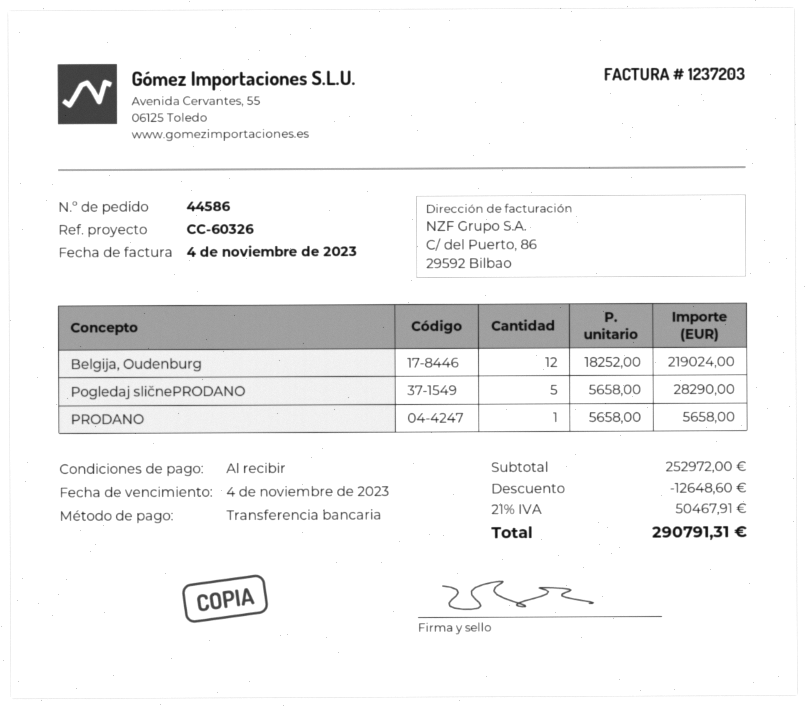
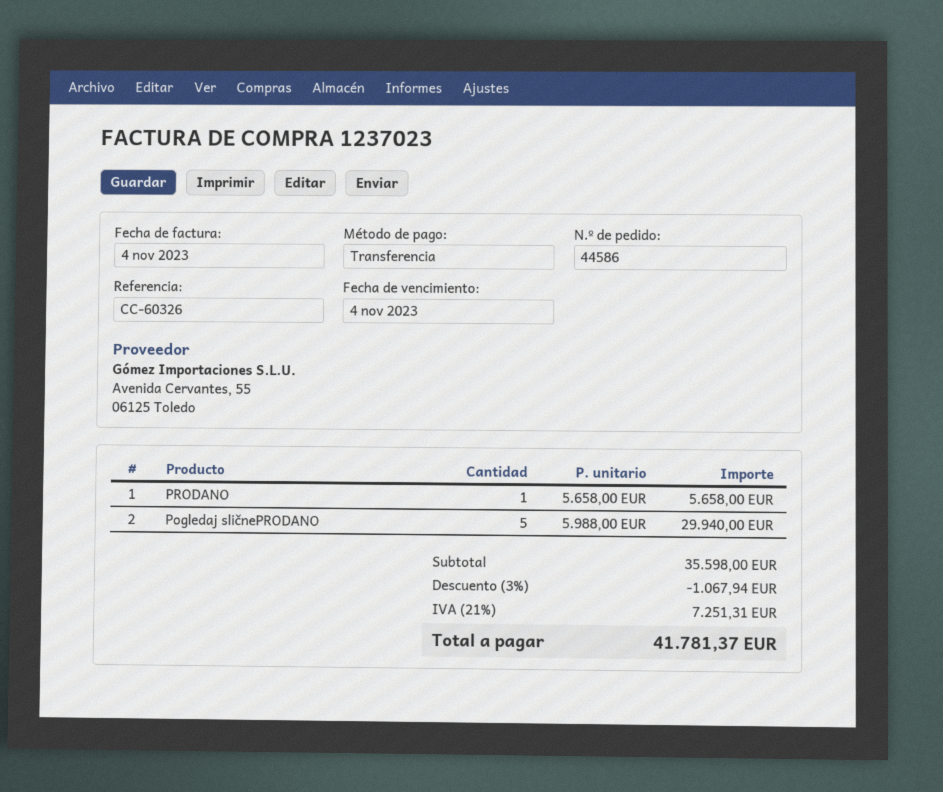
invoice number: 1237203 -> 1237023
Belgija, Oudenburg: 12 x 18252.00 = 219024.00 -> none
Pogledaj sličnePRODANO: 5 x 5658.00 = 28290.00 -> 5 x 5988.00 = 29940.00
subtotal: 252972.00 -> 35598.00
discount: 12648.60 -> 1067.94
tax: 21% = 50467.91 -> 21% = 7251.31
total: 290791.31 -> 41781.37

